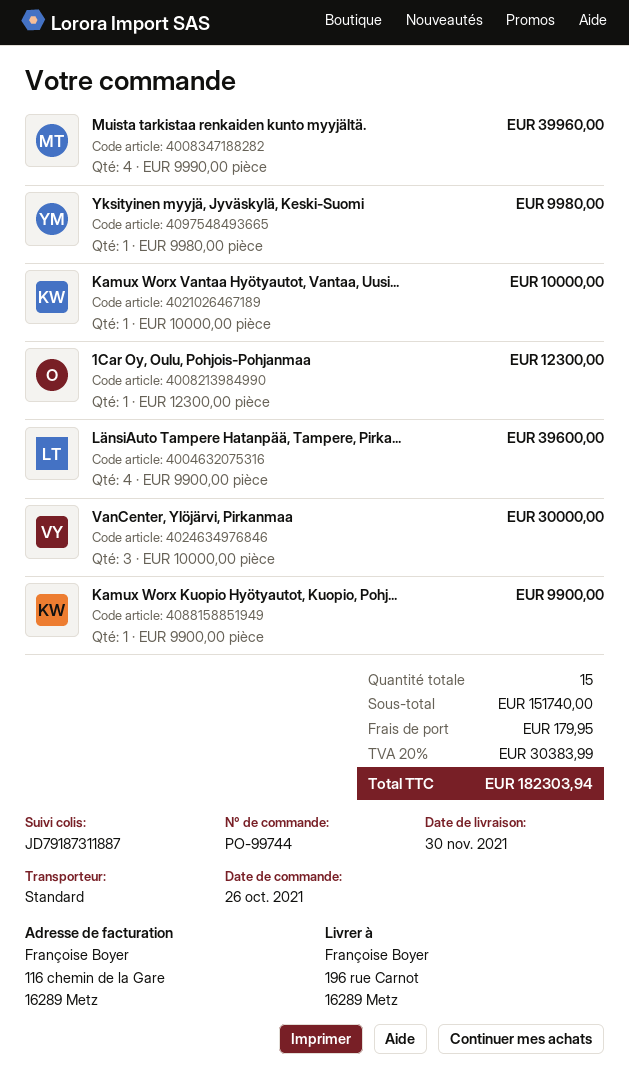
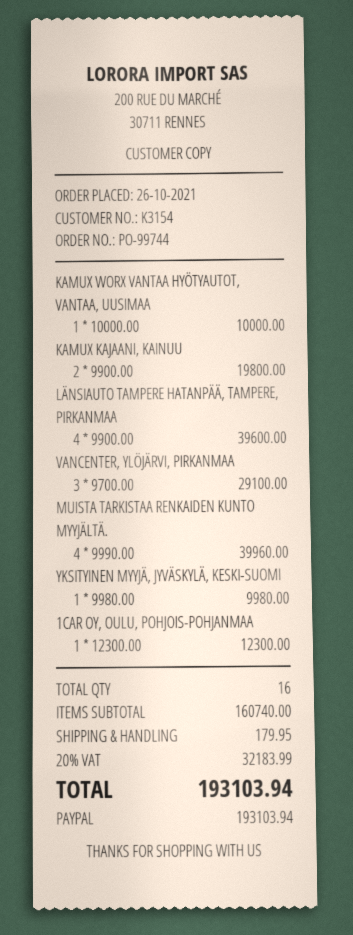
VanCenter, Ylöjärvi, Pirkanmaa: 3 x 10000.00 = 30000.00 -> 3 x 9700.00 = 29100.00
Kamux Worx Kuopio Hyötyautot, Kuopio, Pohj...: 1 x 9900.00 = 9900.00 -> none
KAMUX KAJAANI, KAINUU: none -> 2 x 9900.00 = 19800.00
total quantity: 15 -> 16
subtotal: 151740.00 -> 160740.00
tax: 20% = 30383.99 -> 20% = 32183.99
total: 182303.94 -> 193103.94

